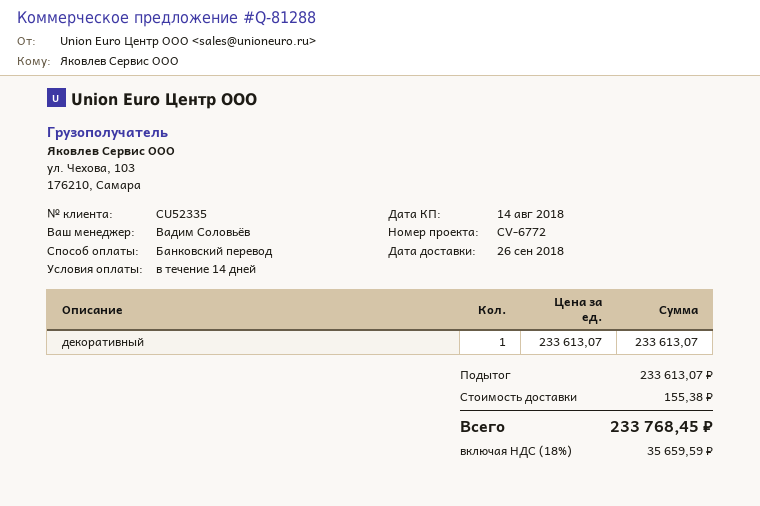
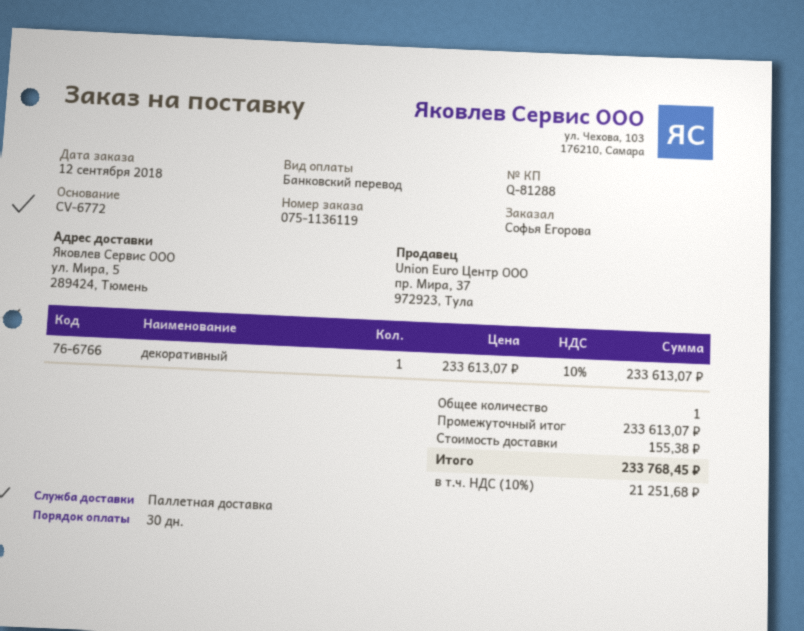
payment terms: 14 days -> 30 days
ship to: ул. Чехова, 103, 176210, Самара -> ул. Мира, 5, 289424, Тюмень
tax: 18% = 35659.59 -> 10% = 21251.68

